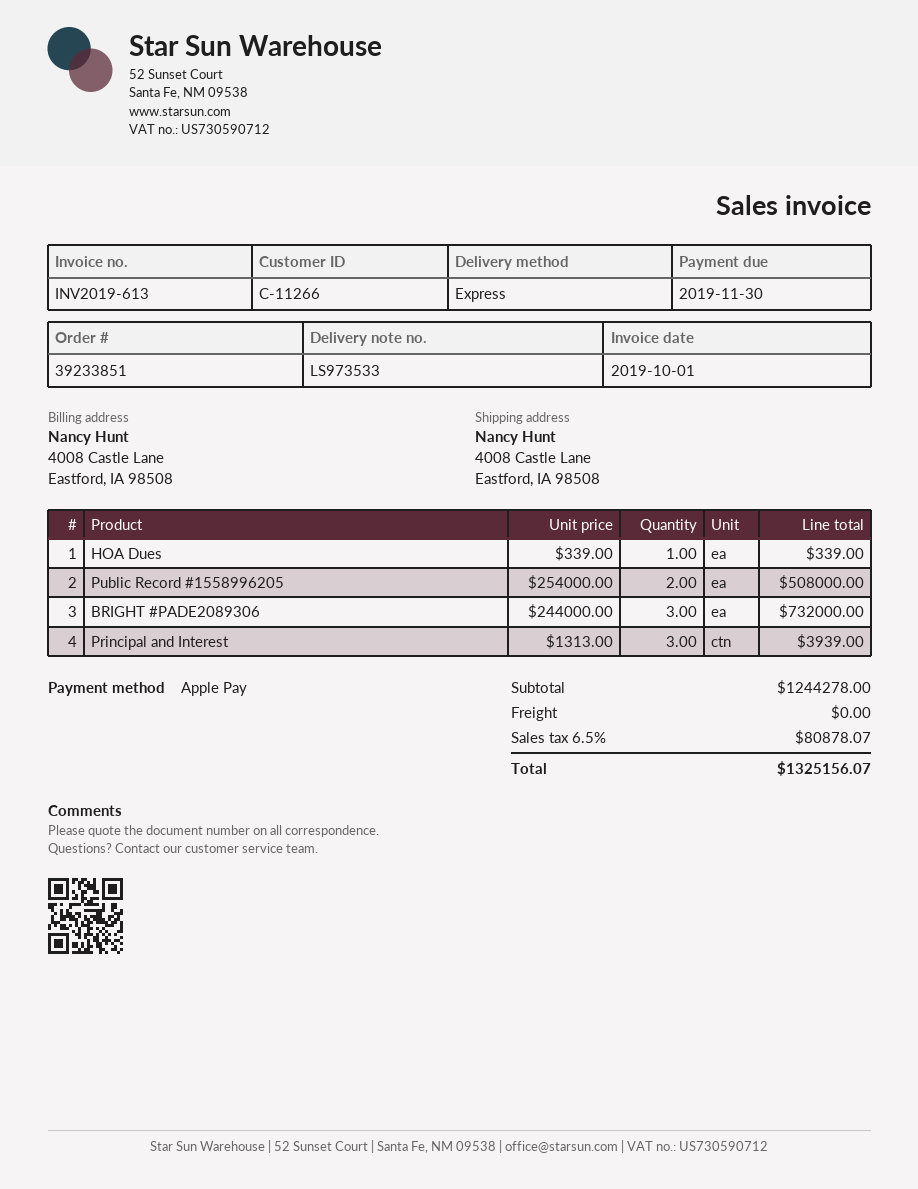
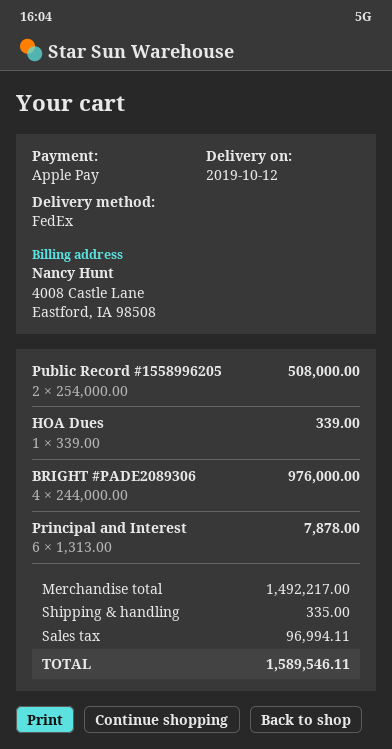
shipping method: express -> FedEx
BRIGHT #PADE2089306: 3 x 244000.00 = 732000.00 -> 4 x 244000.00 = 976000.00
Principal and Interest: 3 x 1313.00 = 3939.00 -> 6 x 1313.00 = 7878.00
subtotal: 1244278.00 -> 1492217.00
shipping: 0.00 -> 335.00
tax: 80878.07 -> 96994.11
total: 1325156.07 -> 1589546.11

